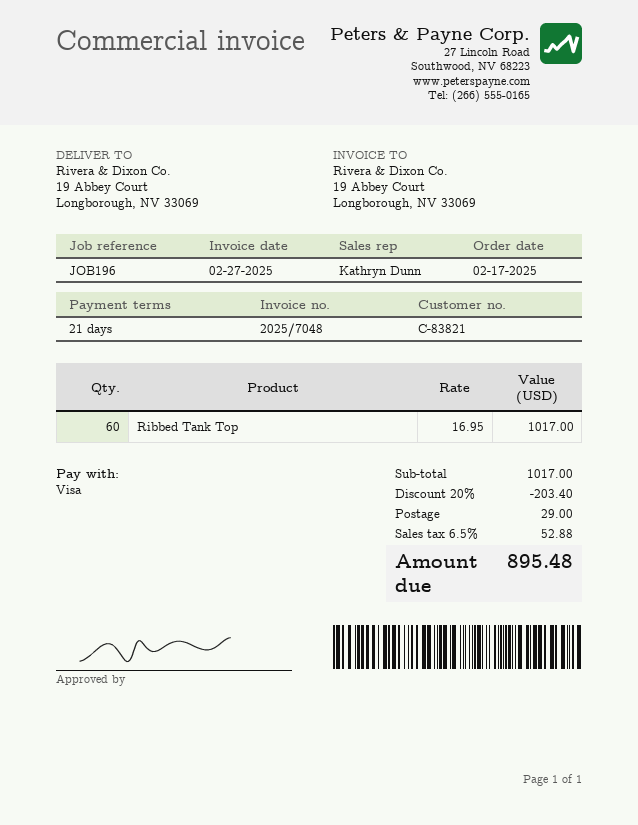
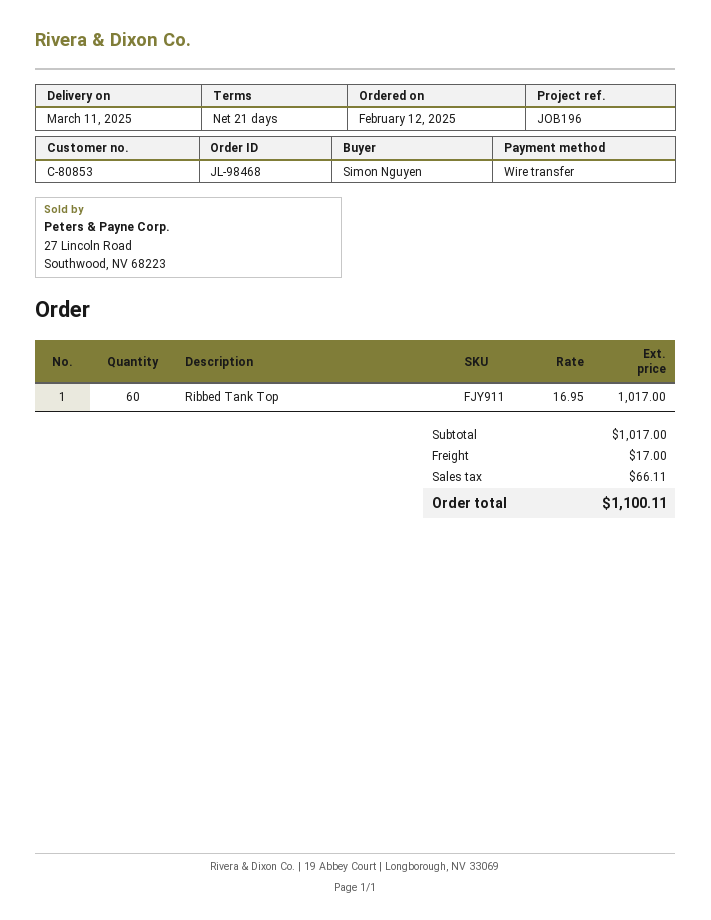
order date: 2025-02-17 -> 2025-02-12
customer number: C-83821 -> C-80853
payment method: Visa -> bank transfer
discount: 20% = 203.40 -> none
shipping: 29.00 -> 17.00
tax: 52.88 -> 66.11
total: 895.48 -> 1100.11

